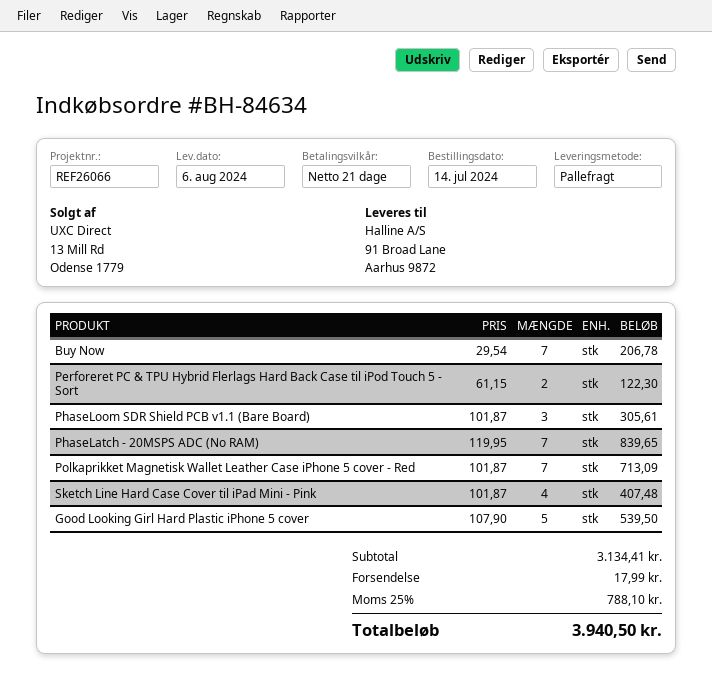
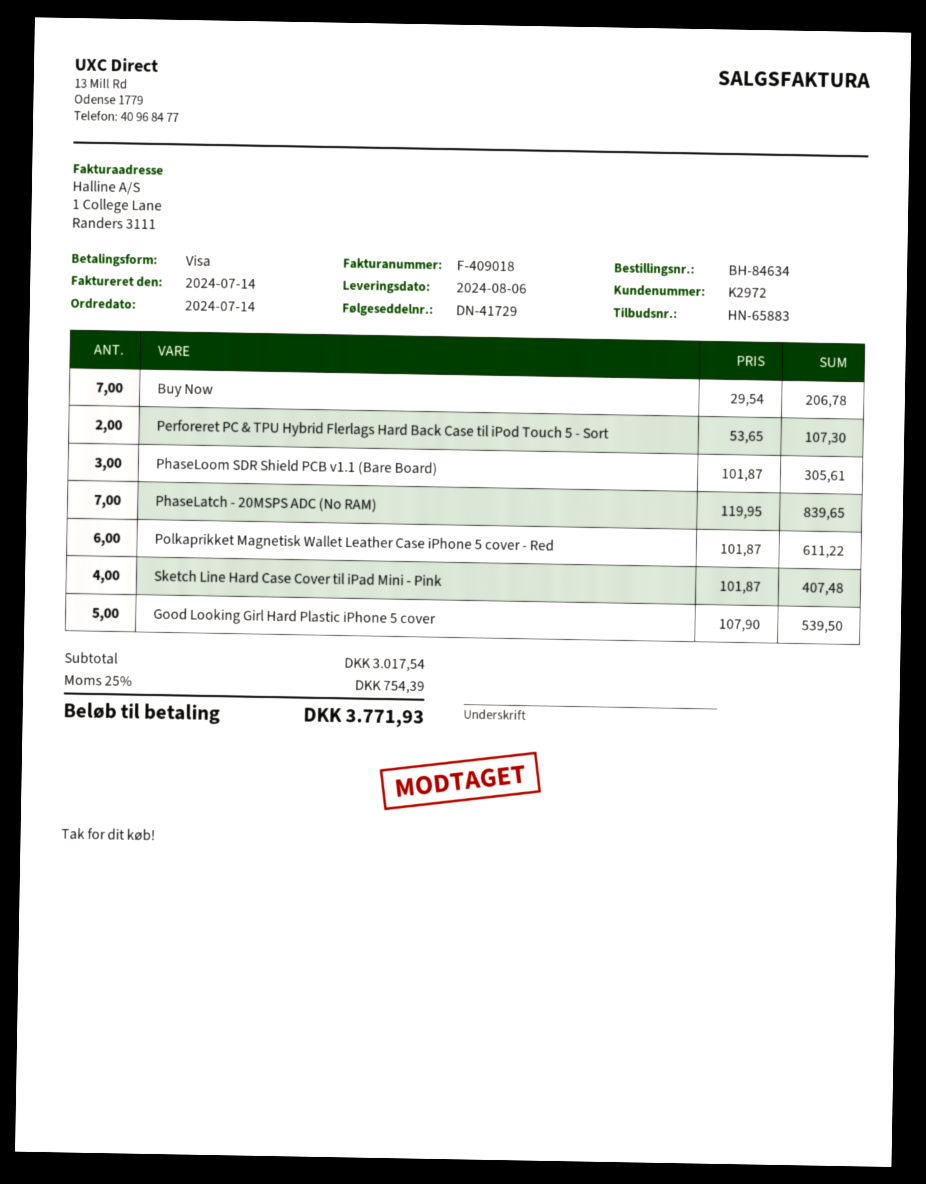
Perforeret PC & TPU Hybrid Flerlags Hard Back Case til iPod Touch 5 - Sort: 2 x 61.15 = 122.30 -> 2 x 53.65 = 107.30
Polkaprikket Magnetisk Wallet Leather Case iPhone 5 cover - Red: 7 x 101.87 = 713.09 -> 6 x 101.87 = 611.22
subtotal: 3134.41 -> 3017.54
shipping: 17.99 -> none
tax: 25% = 788.10 -> 25% = 754.39
total: 3940.50 -> 3771.93

